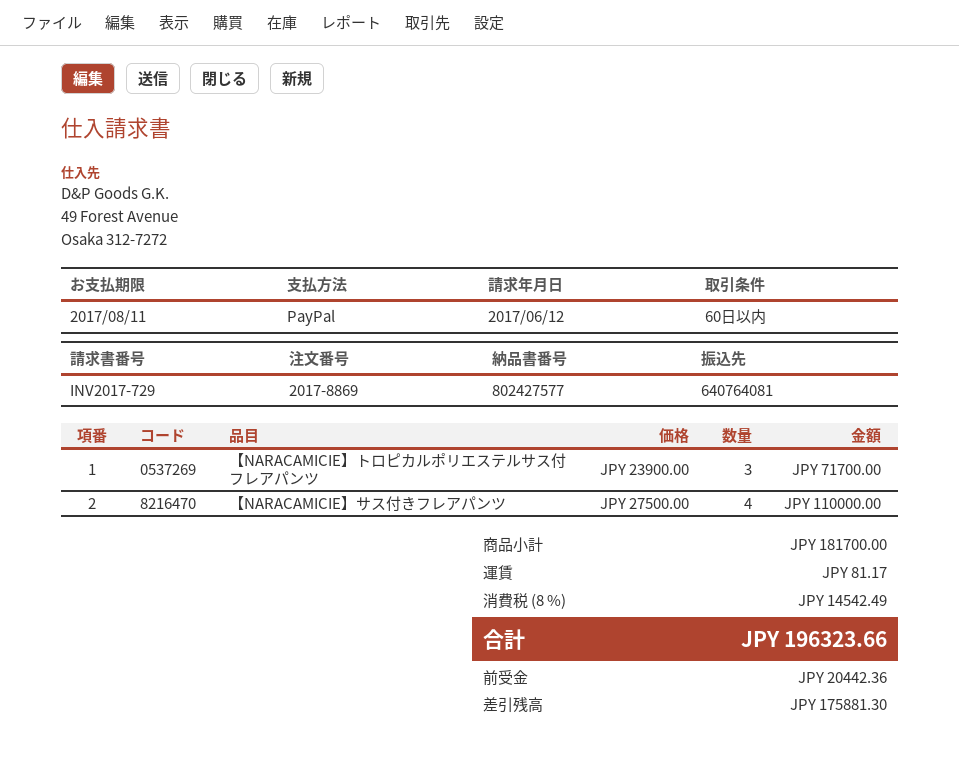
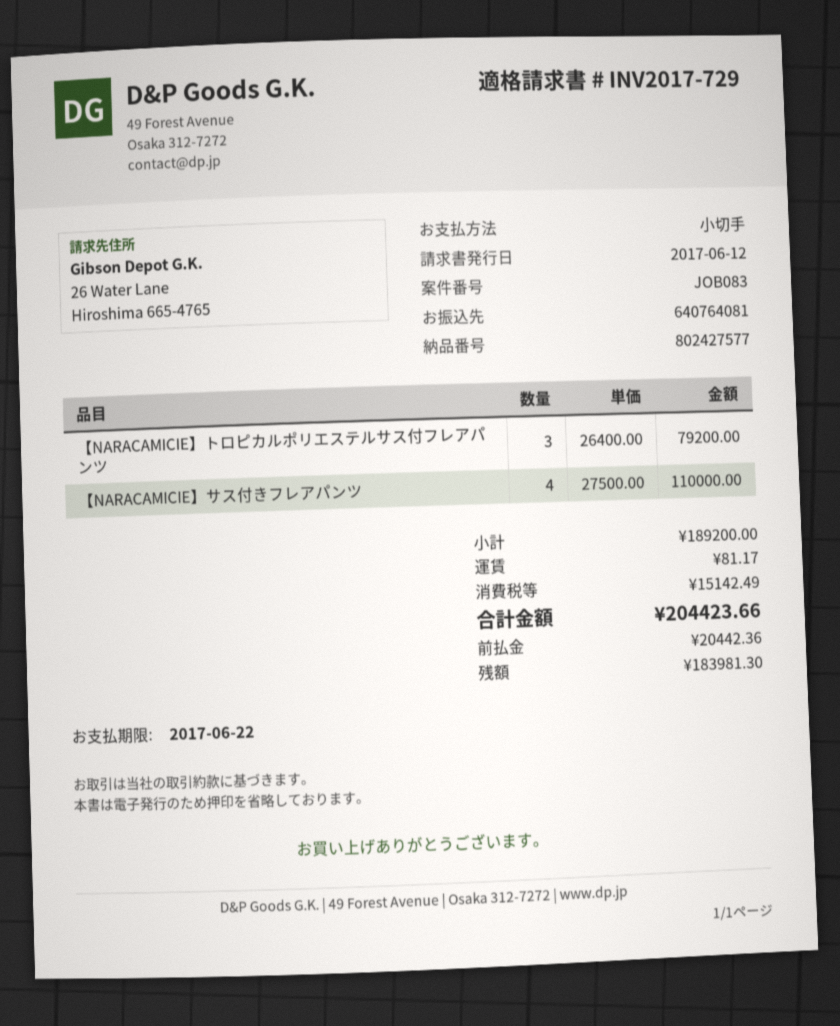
due date: 2017-08-11 -> 2017-06-22
payment method: PayPal -> cheque
【NARACAMICIE】トロピカルポリエステルサス付フレアパンツ: 3 x 23900.00 = 71700.00 -> 3 x 26400.00 = 79200.00
subtotal: 181700.00 -> 189200.00
tax: 14542.49 -> 15142.49
total: 196323.66 -> 204423.66
balance: 175881.30 -> 183981.30

